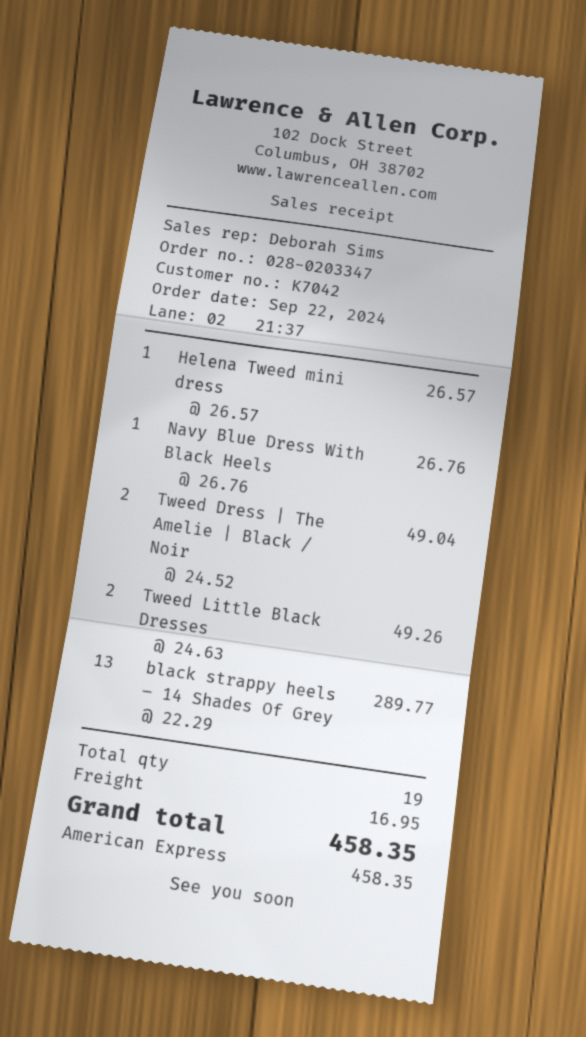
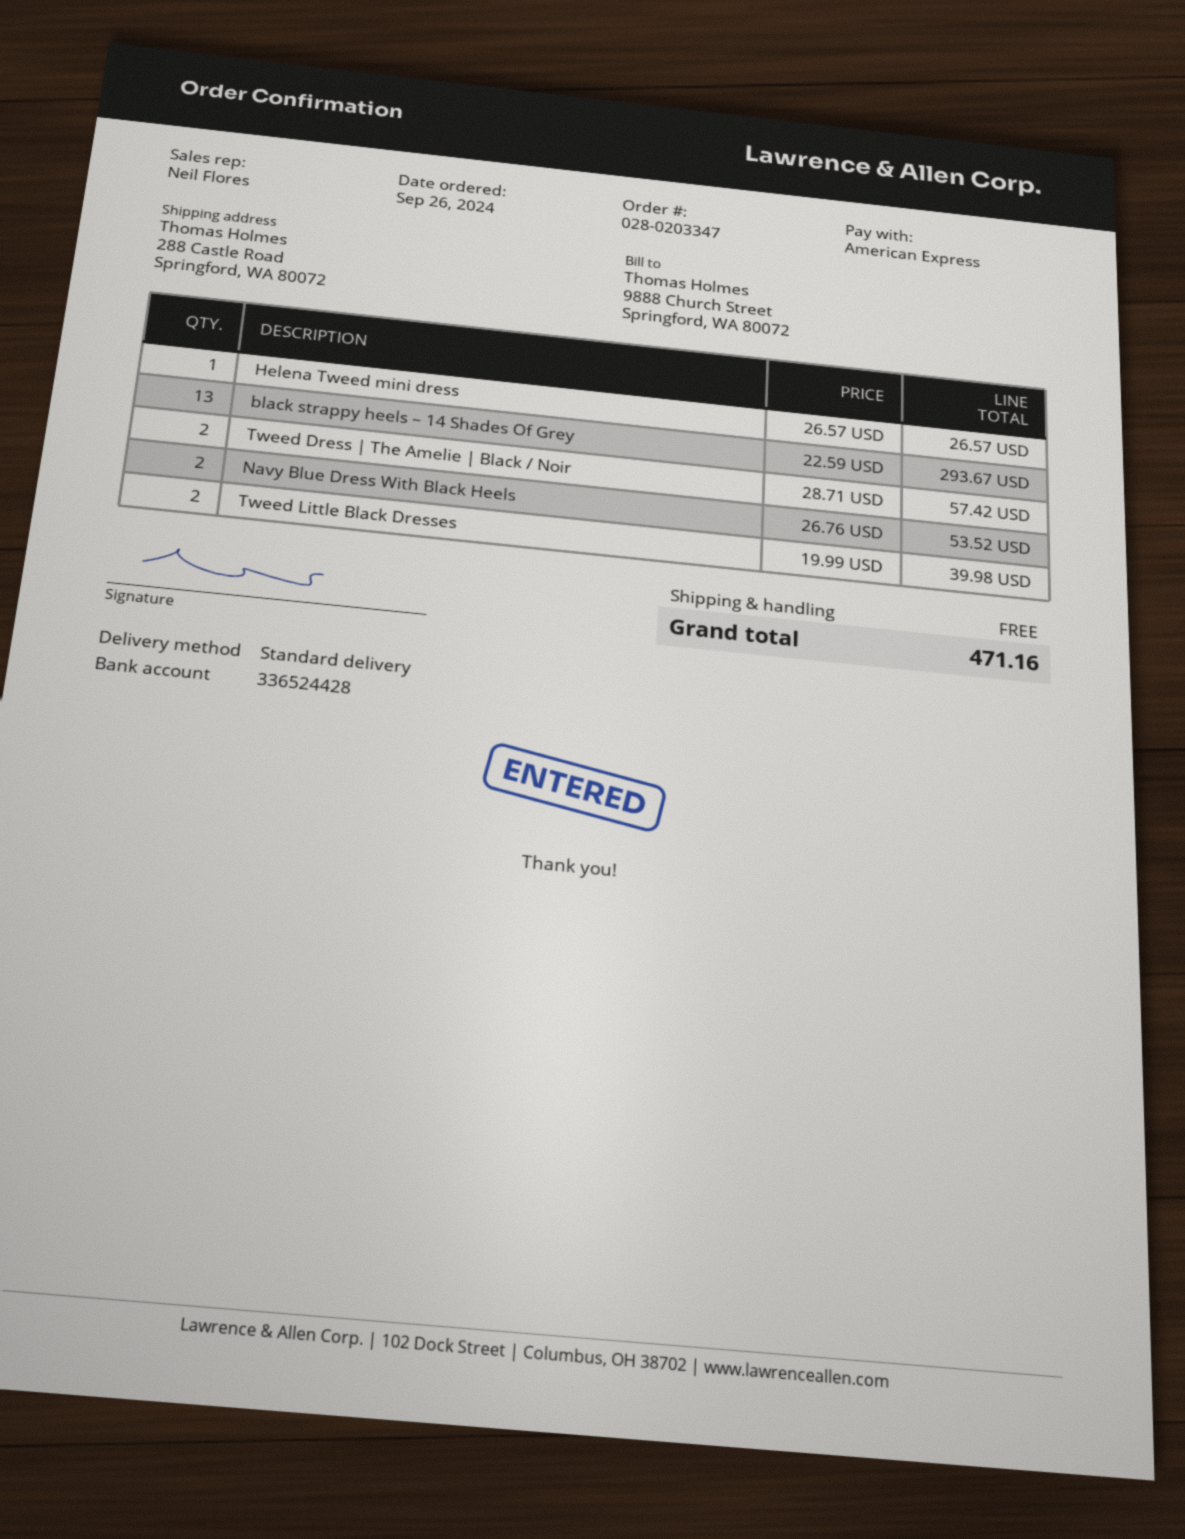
order date: 2024-09-22 -> 2024-09-26
sales rep: Deborah Sims -> Neil Flores
Navy Blue Dress With Black Heels: 1 x 26.76 = 26.76 -> 2 x 26.76 = 53.52
Tweed Dress | The Amelie | Black / Noir: 2 x 24.52 = 49.04 -> 2 x 28.71 = 57.42
Tweed Little Black Dresses: 2 x 24.63 = 49.26 -> 2 x 19.99 = 39.98
black strappy heels – 14 Shades Of Grey: 13 x 22.29 = 289.77 -> 13 x 22.59 = 293.67
shipping: 16.95 -> 0.00
total: 458.35 -> 471.16

